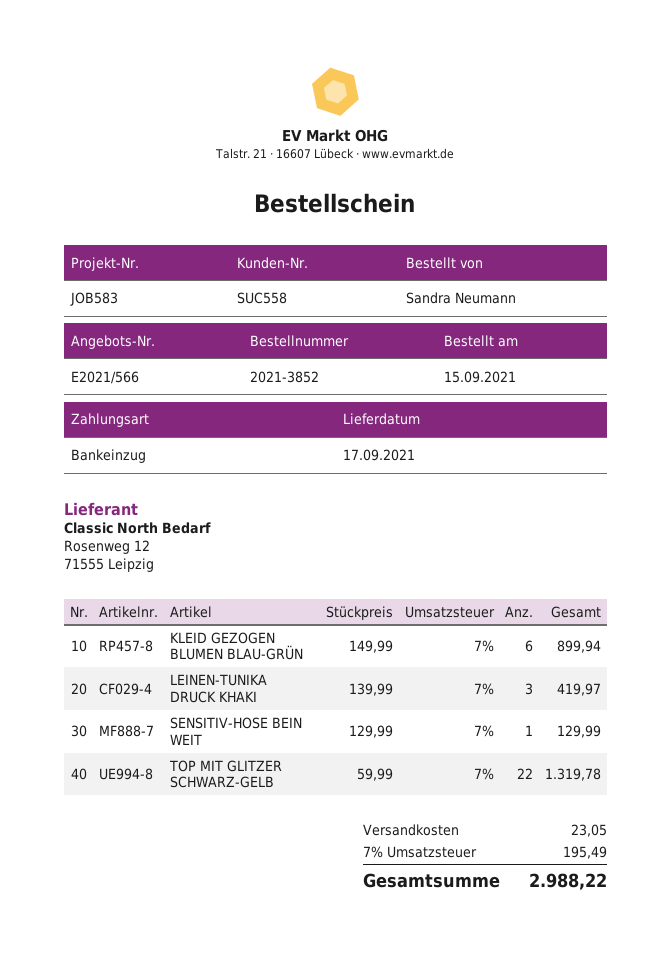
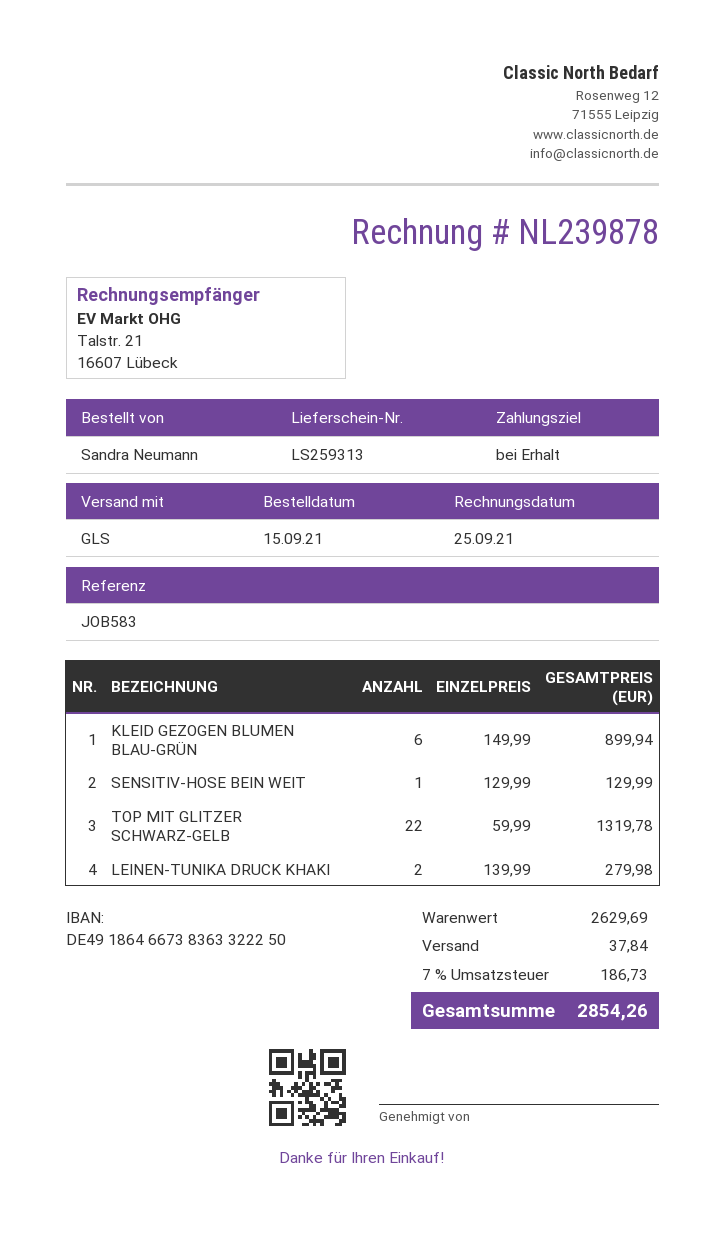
LEINEN-TUNIKA DRUCK KHAKI: 3 x 139.99 = 419.97 -> 2 x 139.99 = 279.98
shipping: 23.05 -> 37.84
tax: 7% = 195.49 -> 7% = 186.73
total: 2988.22 -> 2854.26

